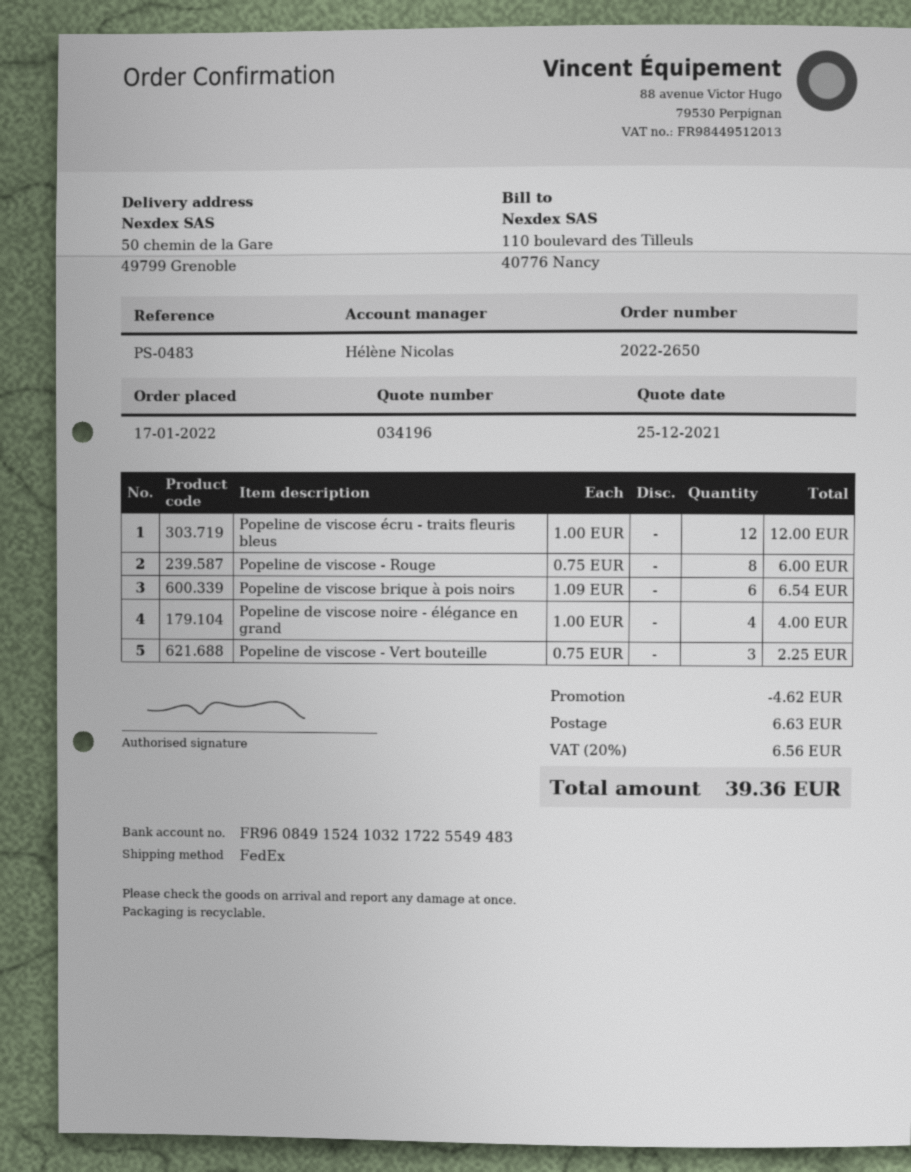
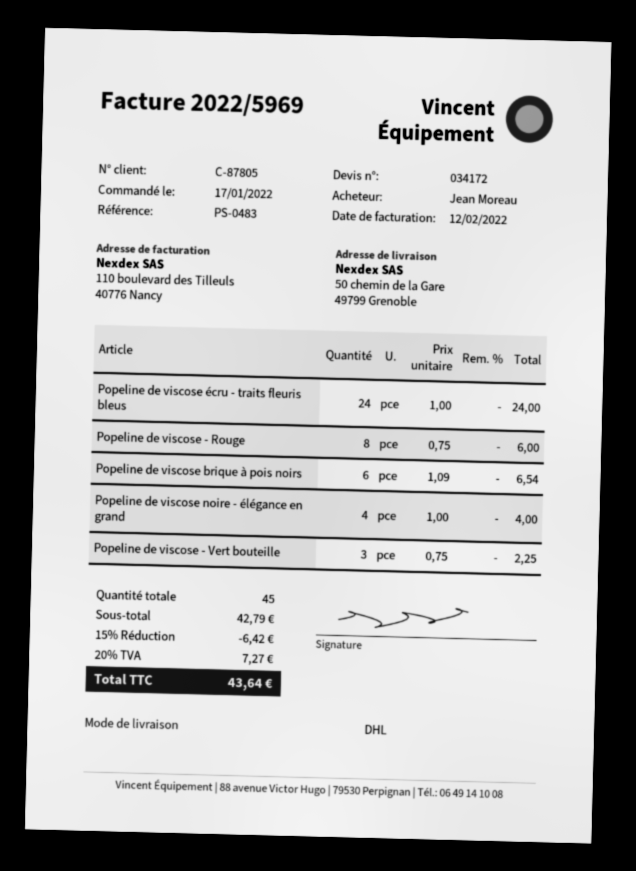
quote number: 034196 -> 034172
shipping method: FedEx -> DHL
Popeline de viscose écru - traits fleuris bleus: 12 x 1.00 = 12.00 -> 24 x 1.00 = 24.00
discount: 4.62 -> 6.42
shipping: 6.63 -> none
tax: 20% = 6.56 -> 20% = 7.27
total: 39.36 -> 43.64

